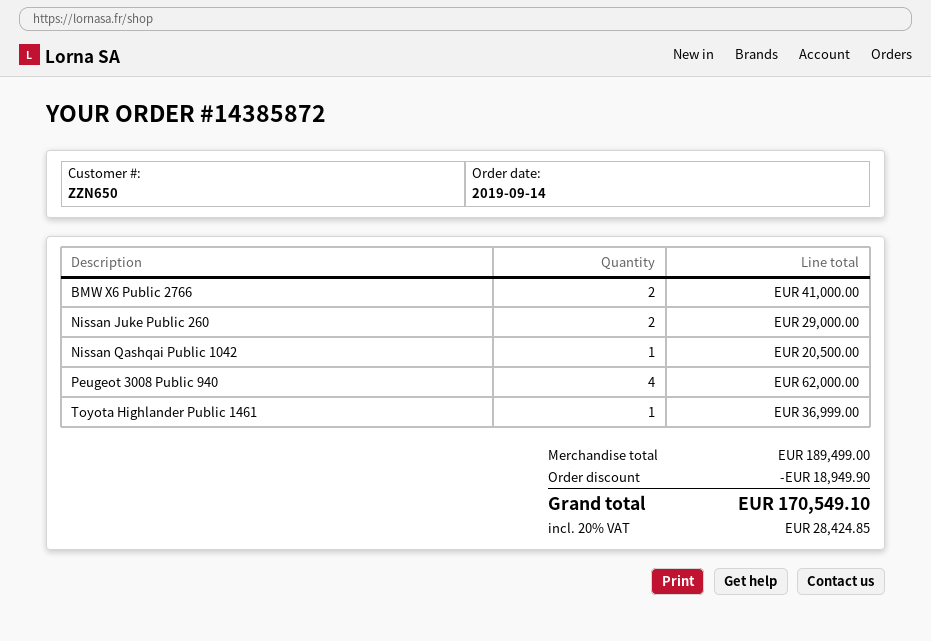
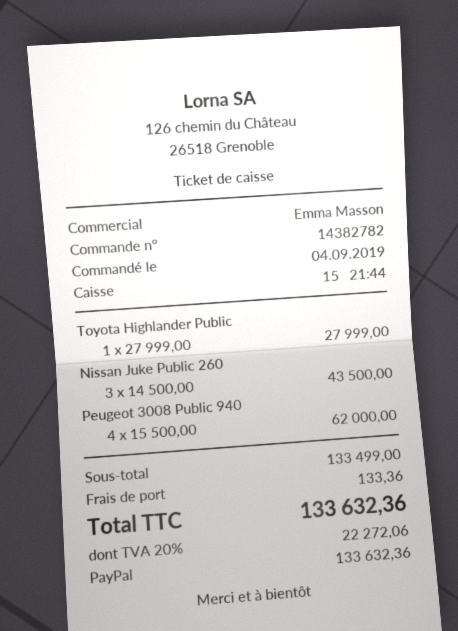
order number: 14385872 -> 14382782
order date: 2019-09-14 -> 2019-09-04
BMW X6 Public 2766: 2 for 41000.00 -> none
Nissan Juke Public 260: 2 for 29000.00 -> 3 for 43500.00
Nissan Qashqai Public 1042: 1 for 20500.00 -> none
Toyota Highlander Public 1461: 1 for 36999.00 -> 1 for 27999.00
subtotal: 189499.00 -> 133499.00
discount: 18949.90 -> none
shipping: none -> 133.36
tax: 20% = 28424.85 -> 20% = 22272.06
total: 170549.10 -> 133632.36

